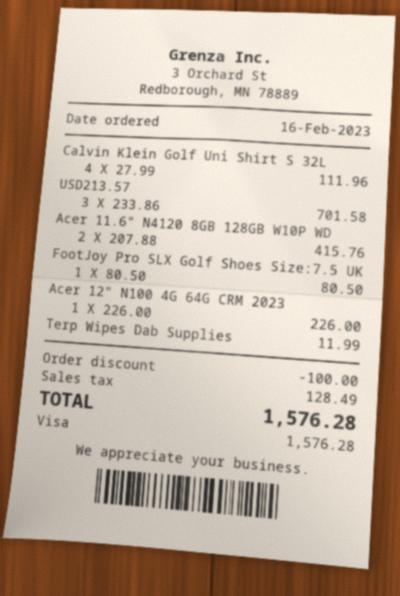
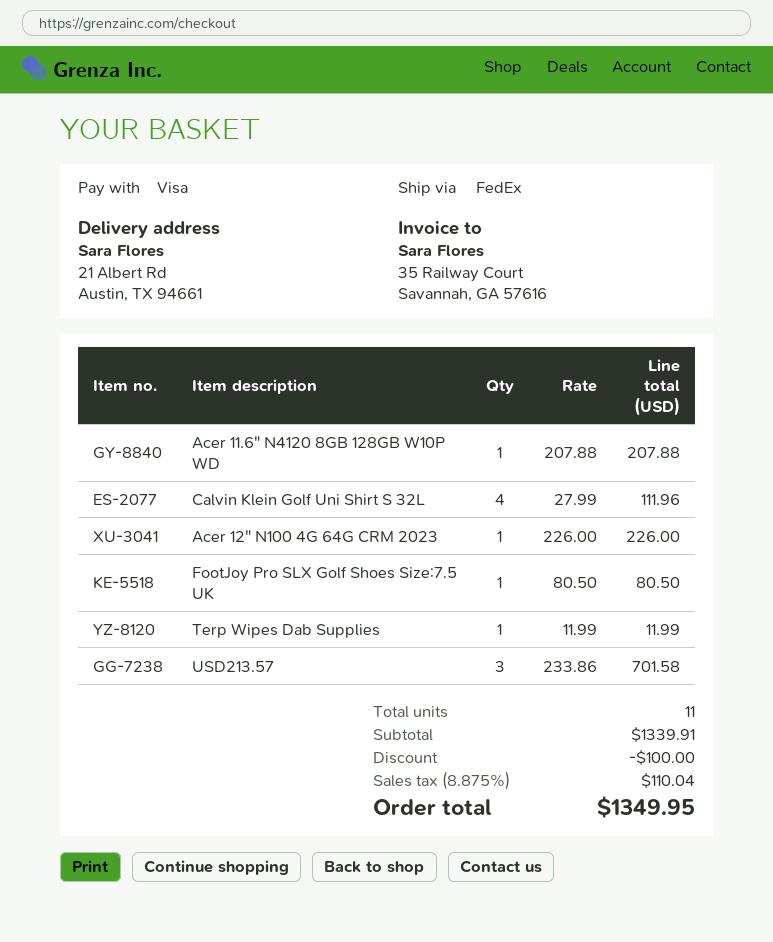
Acer 11.6" N4120 8GB 128GB W10P WD: 2 x 207.88 = 415.76 -> 1 x 207.88 = 207.88
tax: 128.49 -> 110.04
total: 1576.28 -> 1349.95

